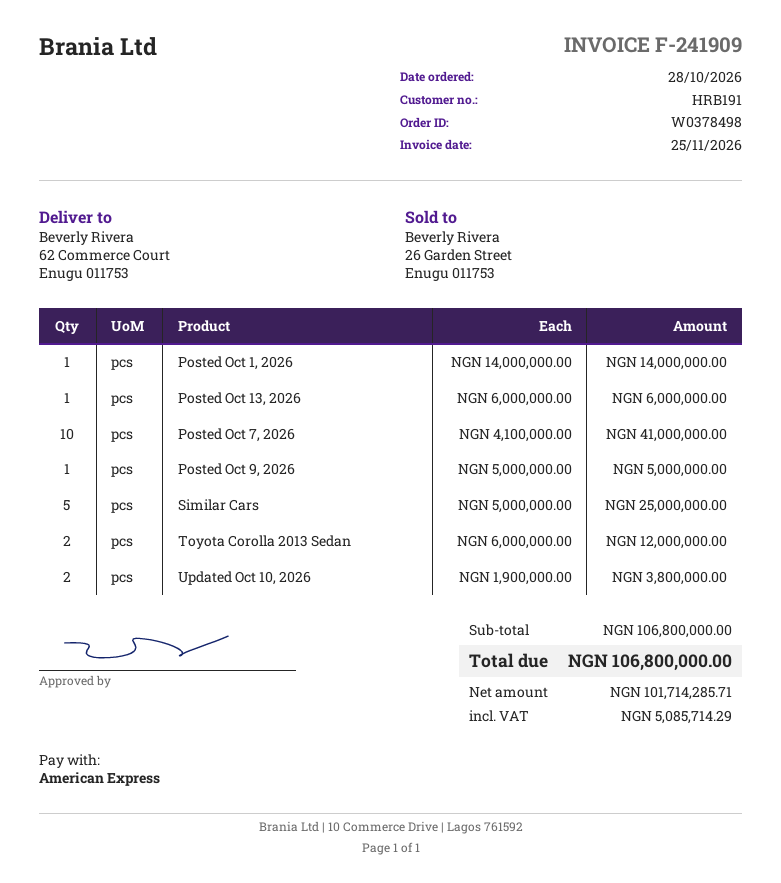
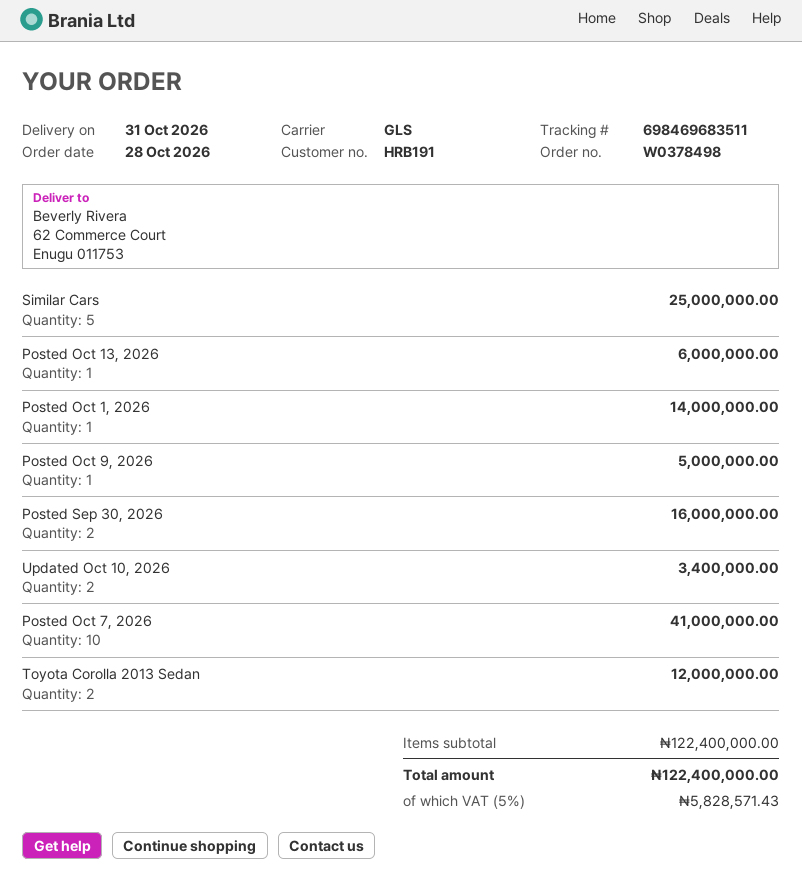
Updated Oct 10, 2026: 2 for 3800000.00 -> 2 for 3400000.00
Posted Sep 30, 2026: none -> 2 for 16000000.00
subtotal: 106800000.00 -> 122400000.00
tax: 5085714.29 -> 5828571.43
total: 106800000.00 -> 122400000.00

